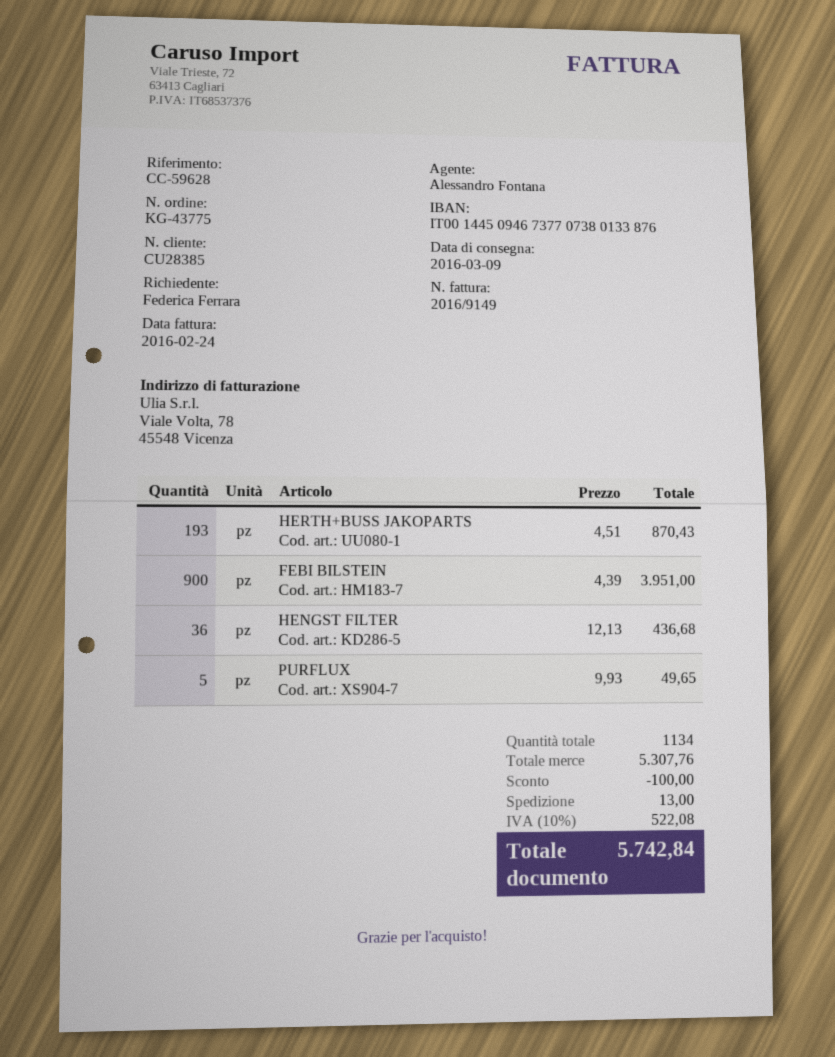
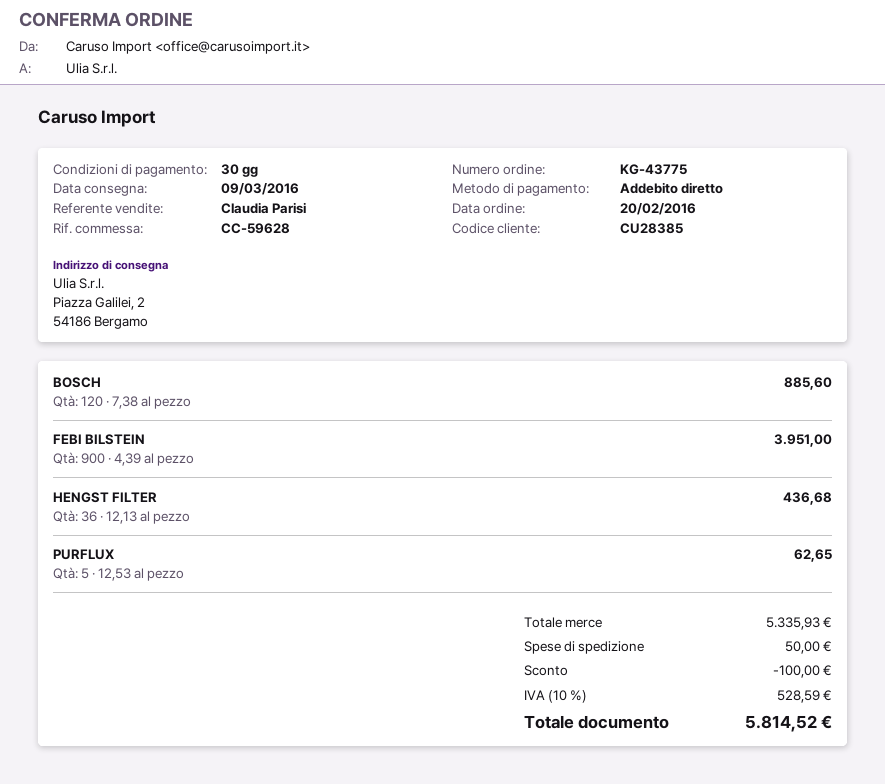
sales rep: Alessandro Fontana -> Claudia Parisi
HERTH+BUSS JAKOPARTS: 193 x 4.51 = 870.43 -> none
PURFLUX: 5 x 9.93 = 49.65 -> 5 x 12.53 = 62.65
BOSCH: none -> 120 x 7.38 = 885.60
subtotal: 5307.76 -> 5335.93
shipping: 13.00 -> 50.00
tax: 10% = 522.08 -> 10% = 528.59
total: 5742.84 -> 5814.52

